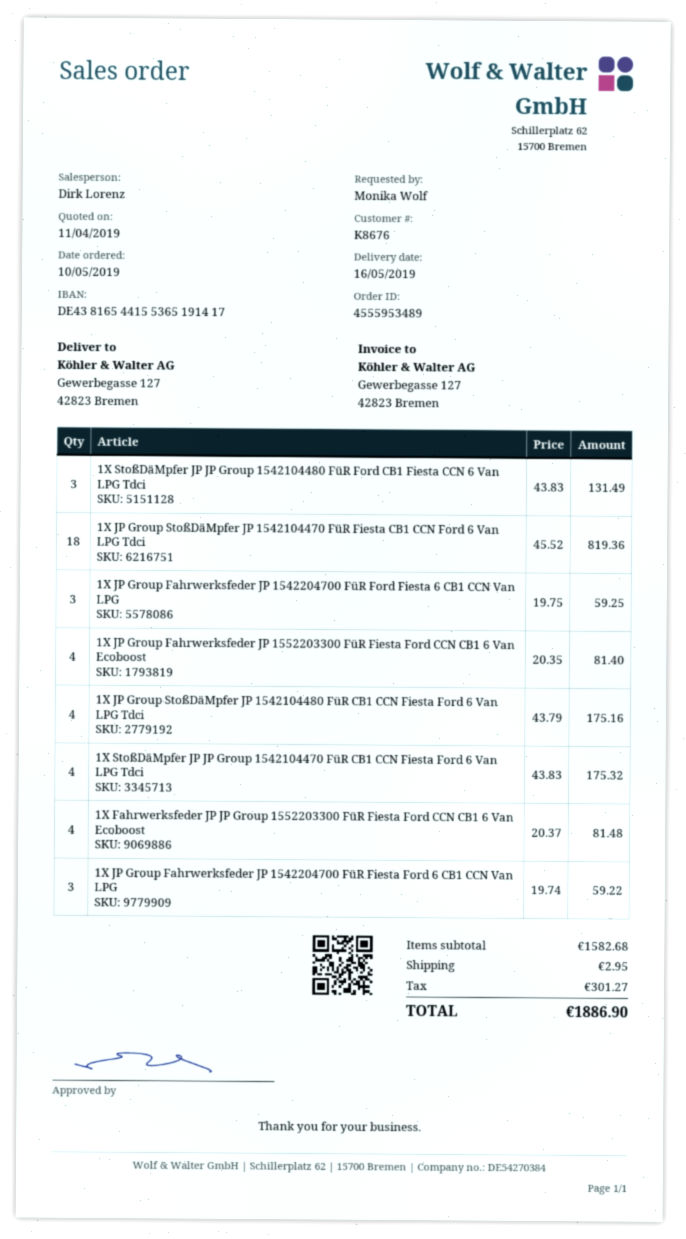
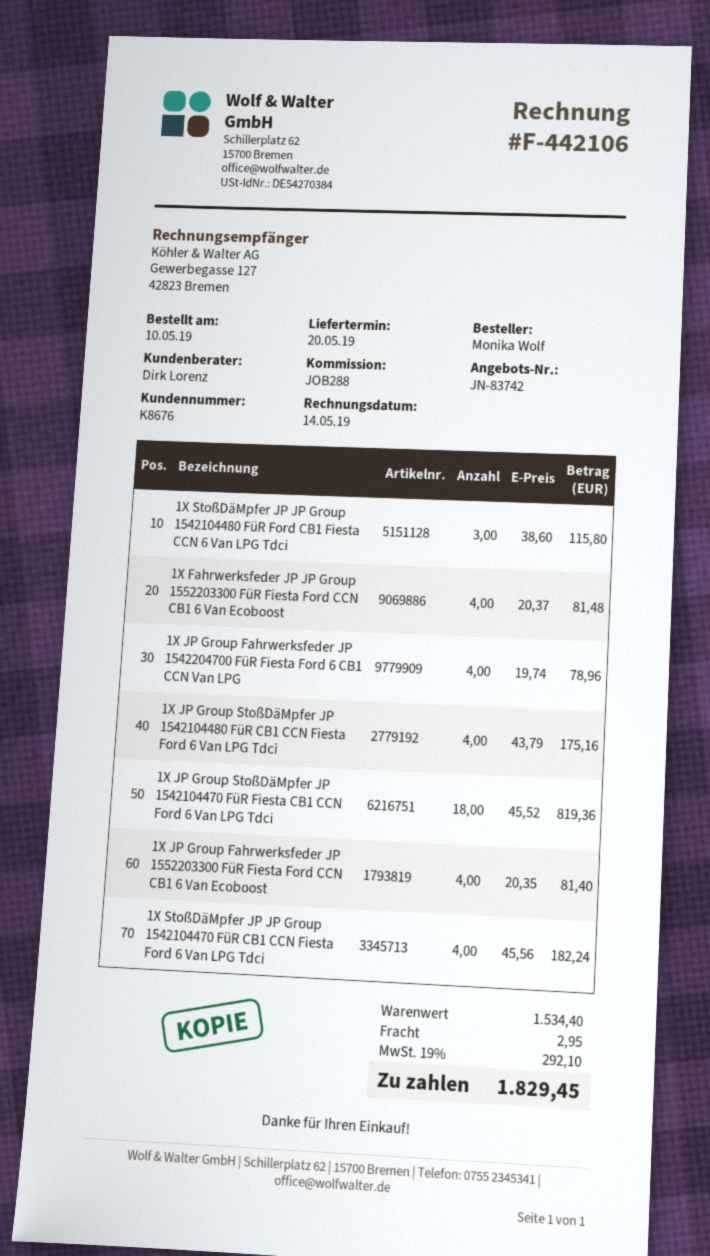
delivery date: 2019-05-16 -> 2019-05-20
1X StoßDäMpfer JP JP Group 1542104480 FüR Ford CB1 Fiesta CCN 6 Van LPG Tdci: 3 x 43.83 = 131.49 -> 3 x 38.60 = 115.80
1X JP Group Fahrwerksfeder JP 1542204700 FüR Ford Fiesta 6 CB1 CCN Van LPG: 3 x 19.75 = 59.25 -> none
1X StoßDäMpfer JP JP Group 1542104470 FüR CB1 CCN Fiesta Ford 6 Van LPG Tdci: 4 x 43.83 = 175.32 -> 4 x 45.56 = 182.24
1X JP Group Fahrwerksfeder JP 1542204700 FüR Fiesta Ford 6 CB1 CCN Van LPG: 3 x 19.74 = 59.22 -> 4 x 19.74 = 78.96
subtotal: 1582.68 -> 1534.40
tax: 301.27 -> 292.10
total: 1886.90 -> 1829.45

